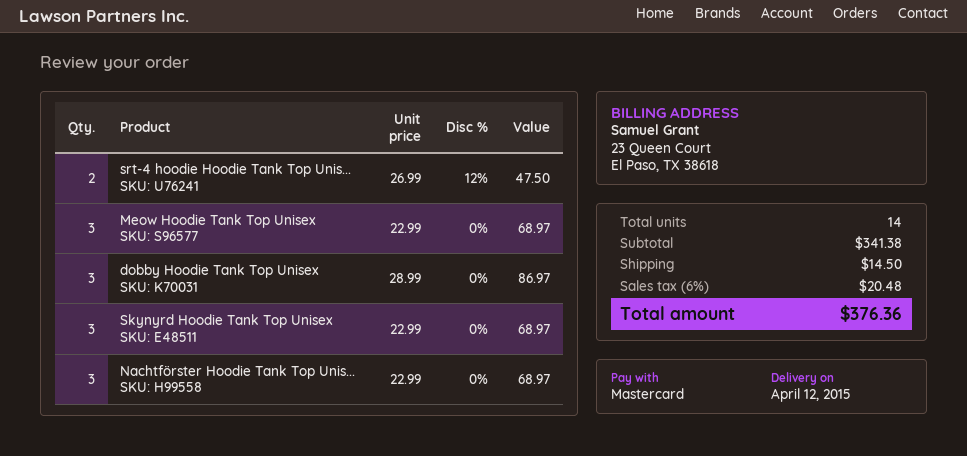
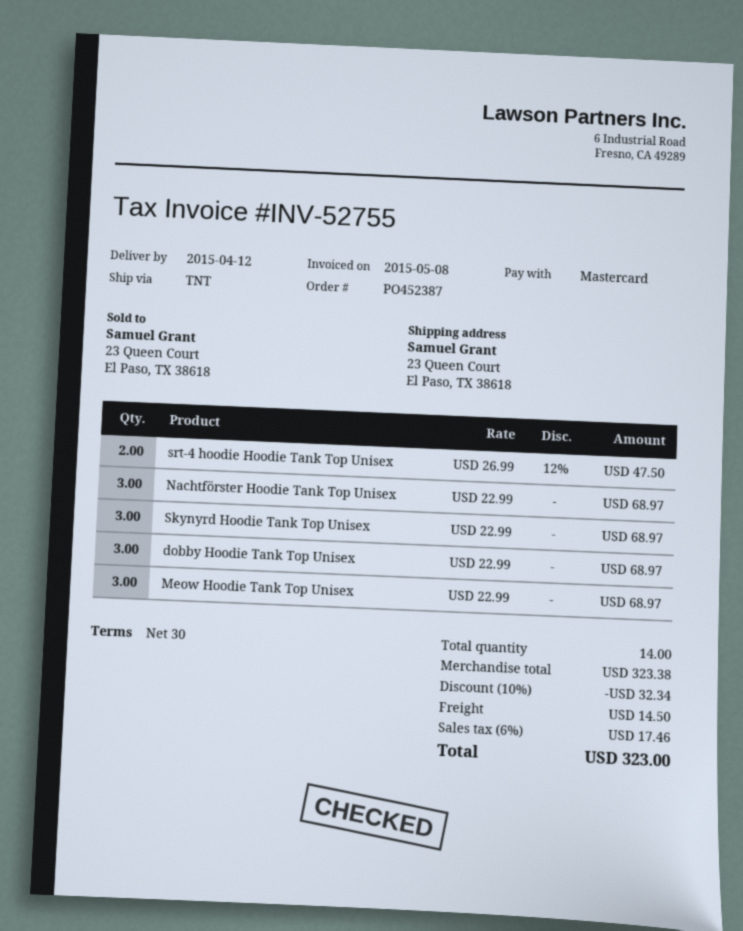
dobby Hoodie Tank Top Unisex: 3 x 28.99 = 86.97 -> 3 x 22.99 = 68.97
subtotal: 341.38 -> 323.38
discount: none -> 10% = 32.34
tax: 6% = 20.48 -> 6% = 17.46
total: 376.36 -> 323.00

